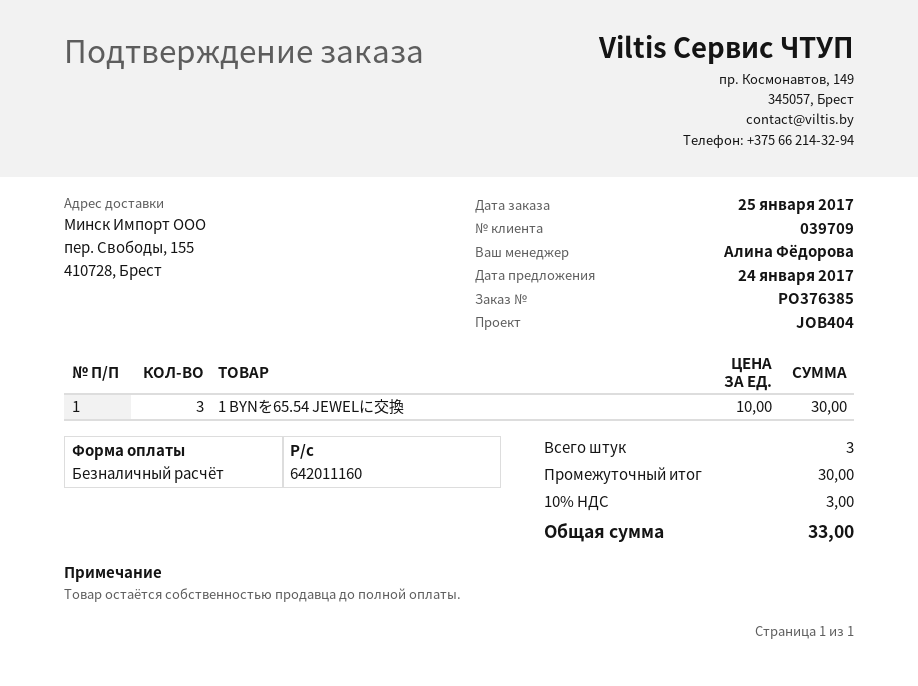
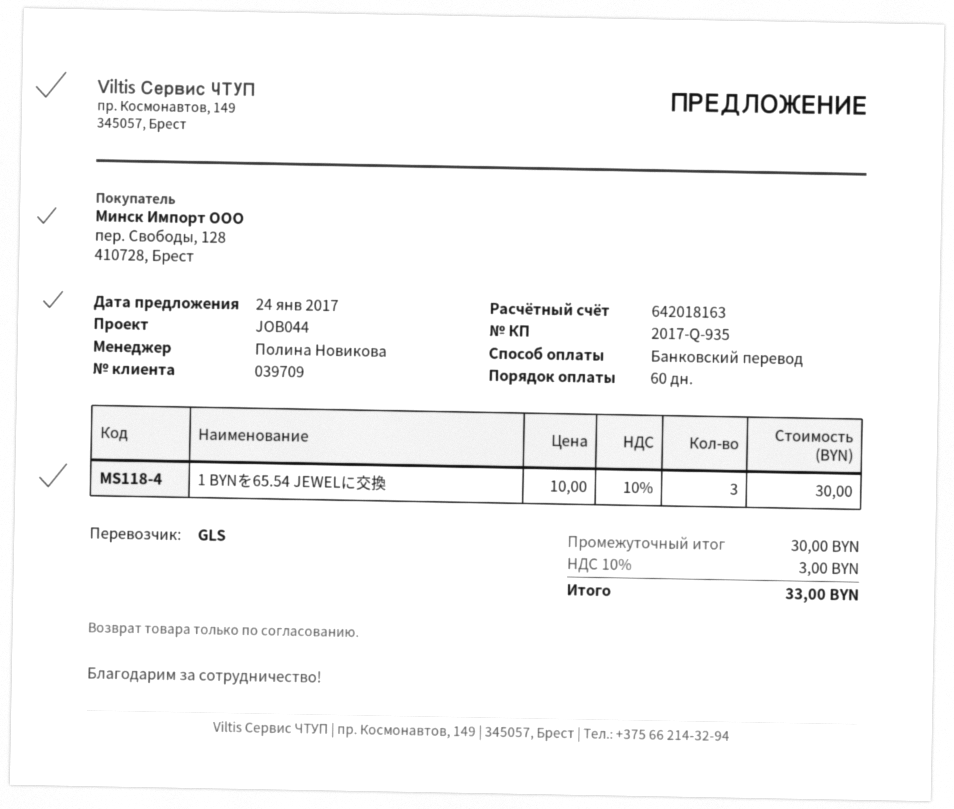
reference: JOB404 -> JOB044
sales rep: Алина Фёдорова -> Полина Новикова
bank account: 642011160 -> 642018163

